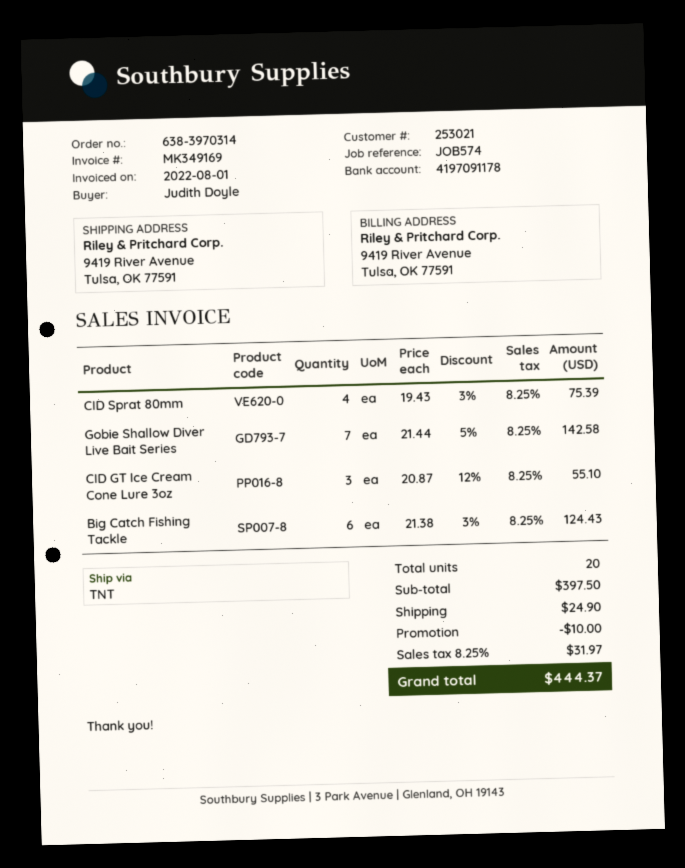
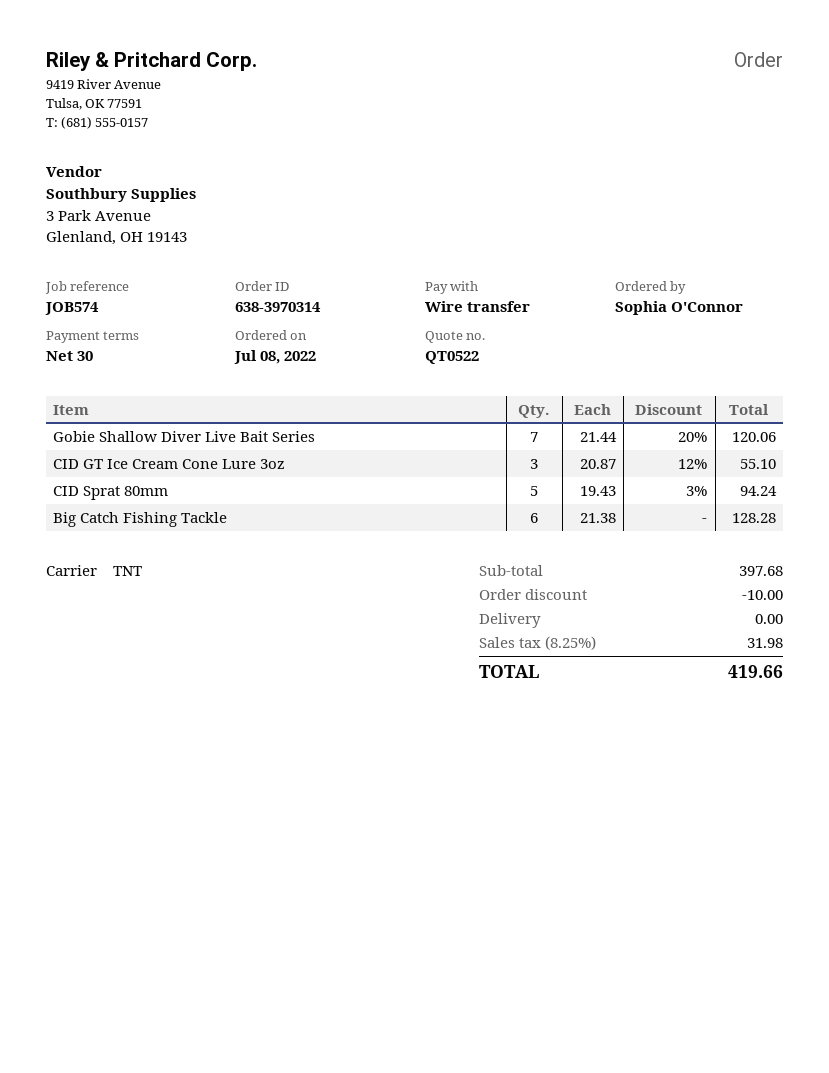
ordered by: Judith Doyle -> Sophia O'Connor
CID Sprat 80mm: 4 x 19.43 - 3% = 75.39 -> 5 x 19.43 - 3% = 94.24
Gobie Shallow Diver Live Bait Series: 7 x 21.44 - 5% = 142.58 -> 7 x 21.44 - 20% = 120.06
Big Catch Fishing Tackle: 6 x 21.38 - 3% = 124.43 -> 6 x 21.38 = 128.28
subtotal: 397.50 -> 397.68
shipping: 24.90 -> 0.00
tax: 8.25% = 31.97 -> 8.25% = 31.98
total: 444.37 -> 419.66

